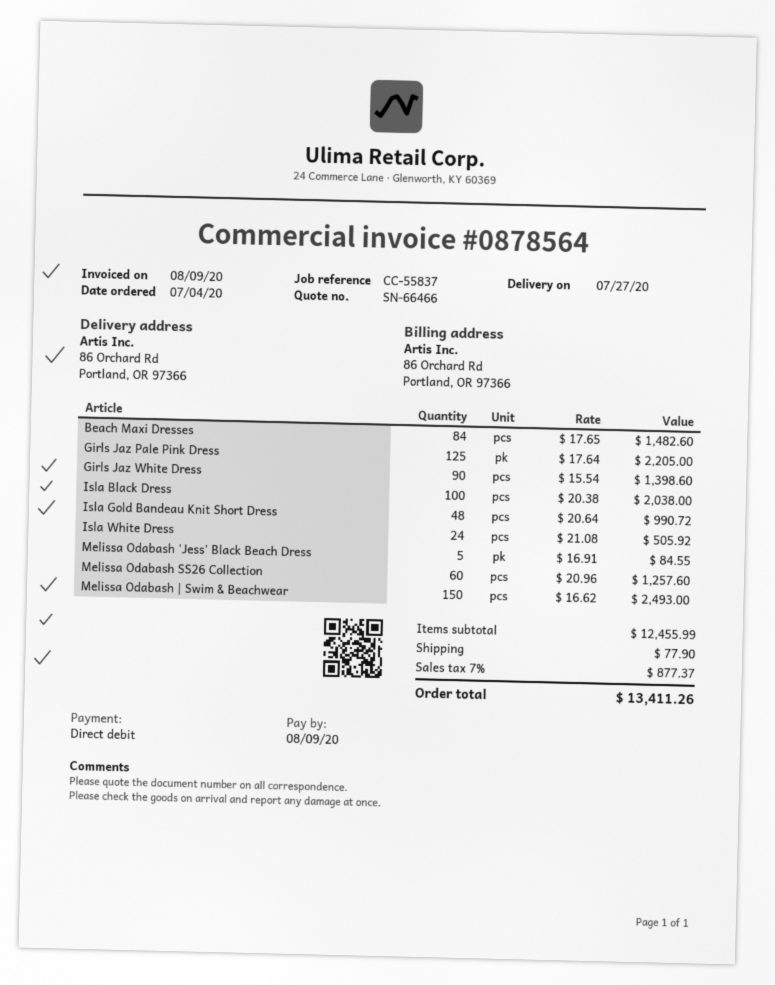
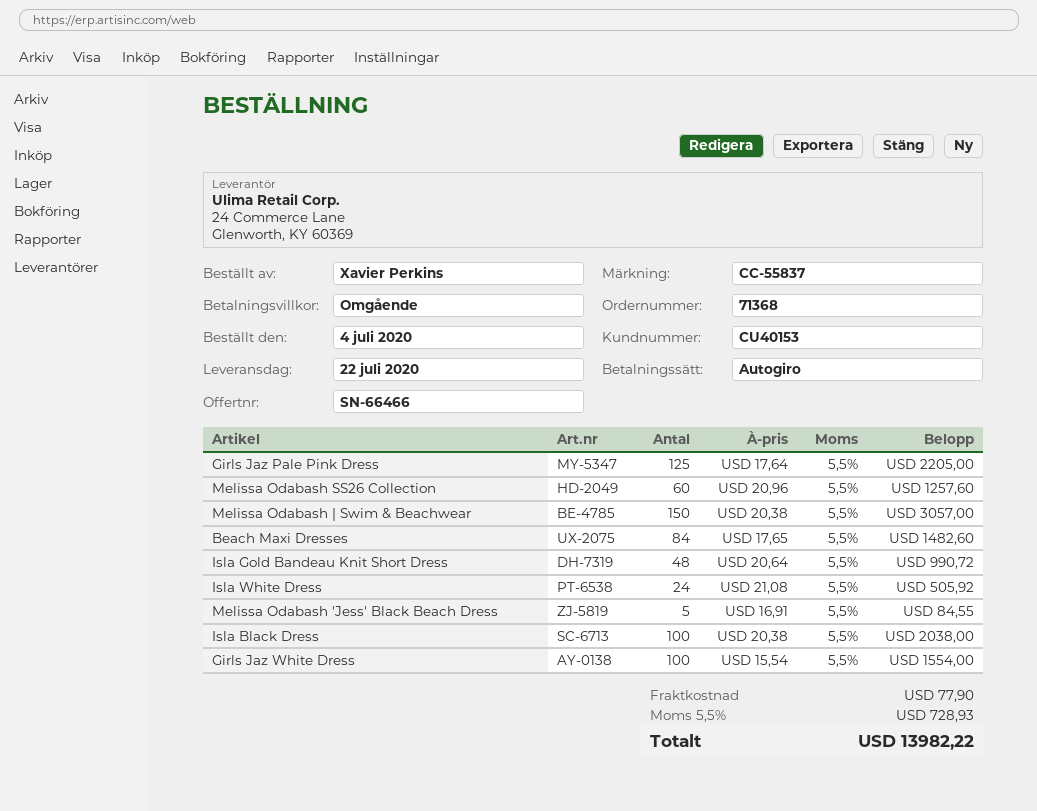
delivery date: 2020-07-27 -> 2020-07-22
Girls Jaz White Dress: 90 x 15.54 = 1398.60 -> 100 x 15.54 = 1554.00
Melissa Odabash | Swim & Beachwear: 150 x 16.62 = 2493.00 -> 150 x 20.38 = 3057.00
tax: 7% = 877.37 -> 5.5% = 728.93
total: 13411.26 -> 13982.22

